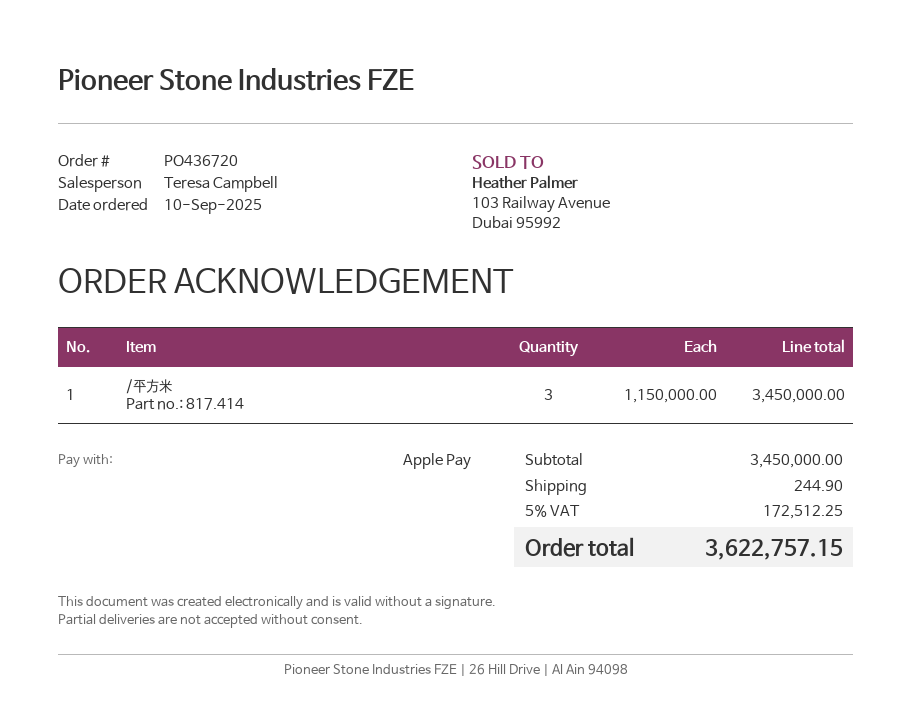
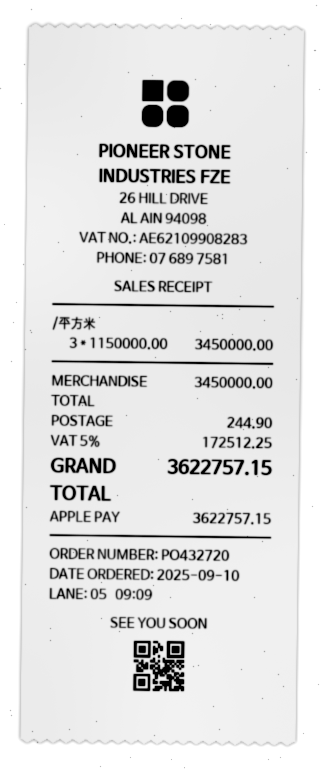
order number: PO436720 -> PO432720

